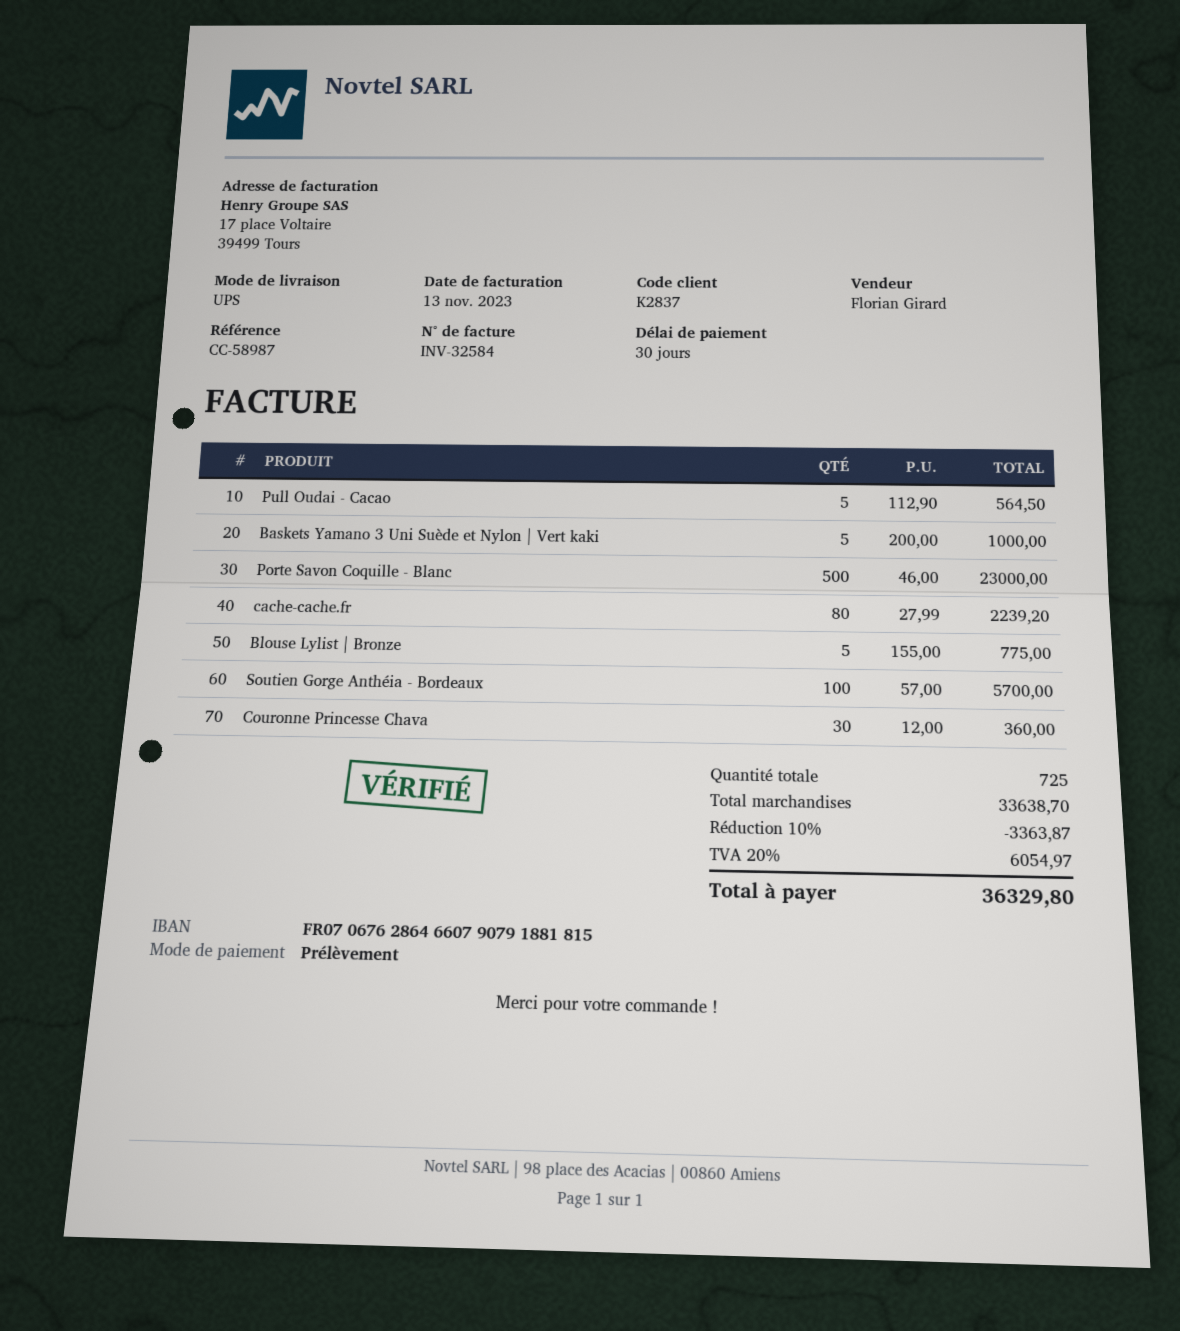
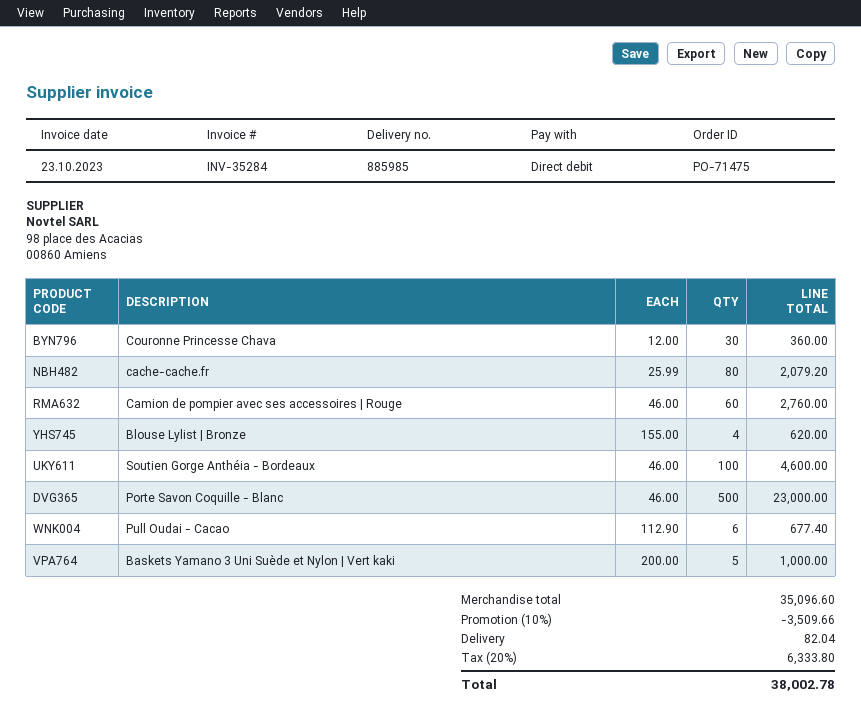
invoice number: INV-32584 -> INV-35284
invoice date: 2023-11-13 -> 2023-10-23
Pull Oudai - Cacao: 5 x 112.90 = 564.50 -> 6 x 112.90 = 677.40
cache-cache.fr: 80 x 27.99 = 2239.20 -> 80 x 25.99 = 2079.20
Blouse Lylist | Bronze: 5 x 155.00 = 775.00 -> 4 x 155.00 = 620.00
Soutien Gorge Anthéia - Bordeaux: 100 x 57.00 = 5700.00 -> 100 x 46.00 = 4600.00
Camion de pompier avec ses accessoires | Rouge: none -> 60 x 46.00 = 2760.00
subtotal: 33638.70 -> 35096.60
discount: 10% = 3363.87 -> 10% = 3509.66
shipping: none -> 82.04
tax: 20% = 6054.97 -> 20% = 6333.80
total: 36329.80 -> 38002.78

